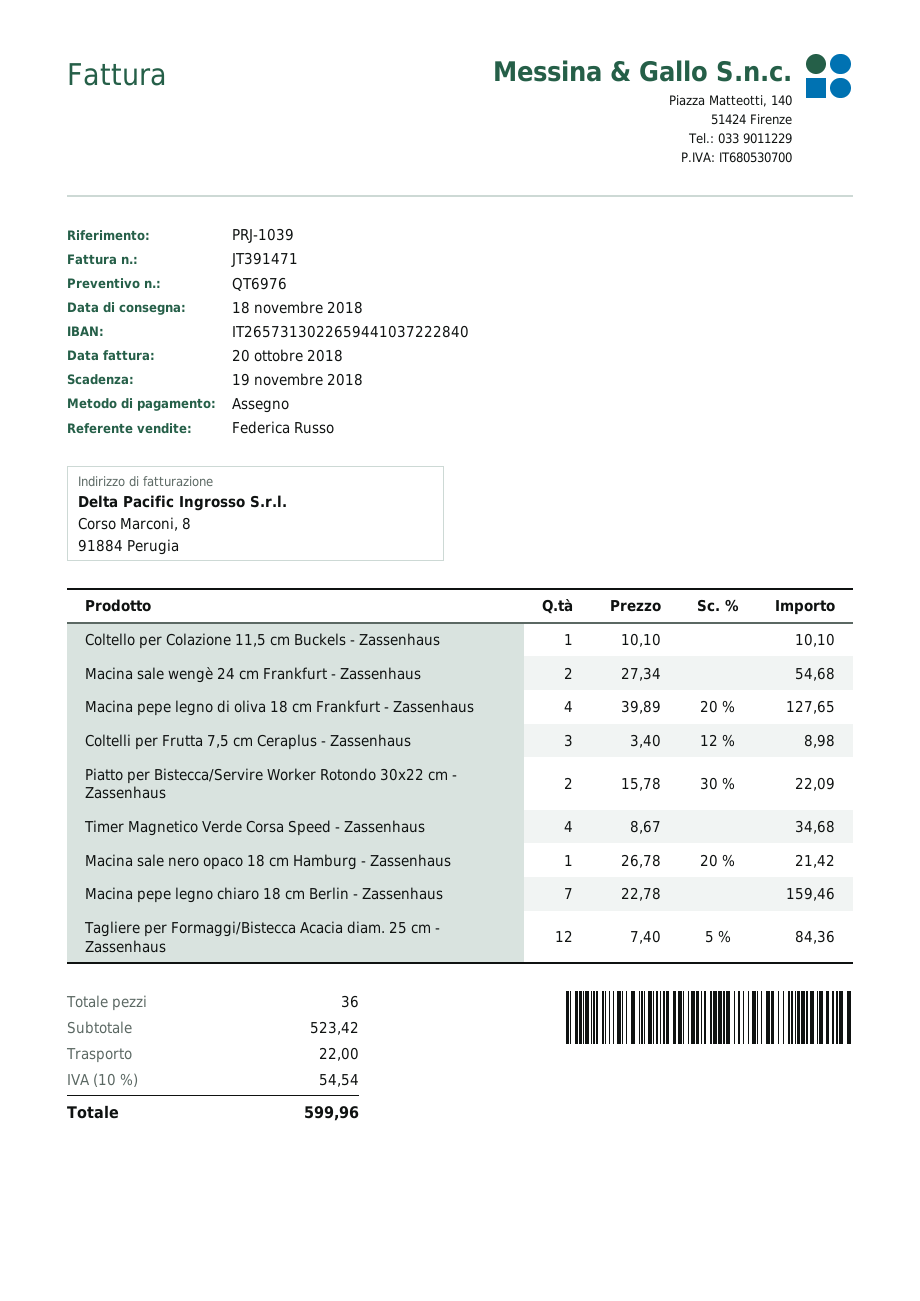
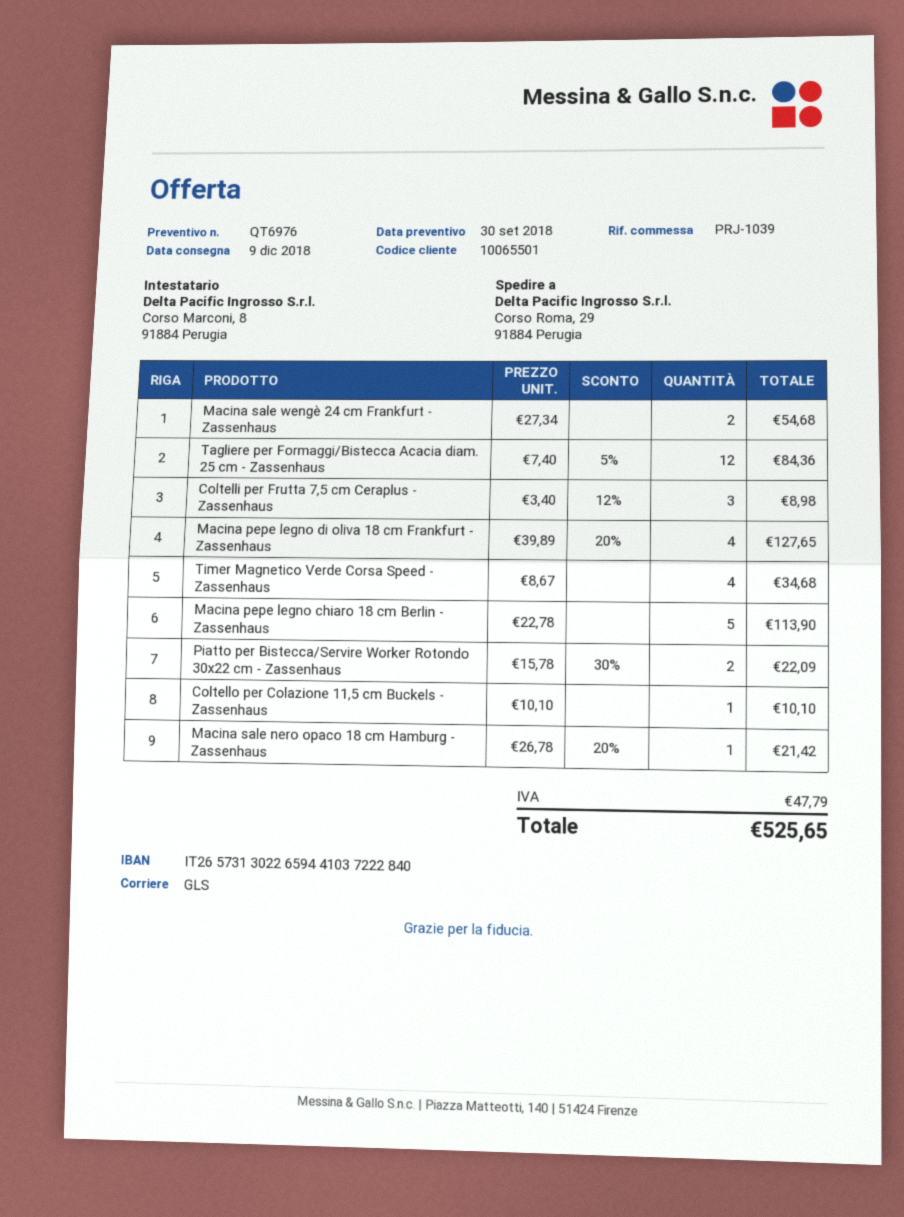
delivery date: 2018-11-18 -> 2018-12-09
Macina pepe legno chiaro 18 cm Berlin - Zassenhaus: 7 x 22.78 = 159.46 -> 5 x 22.78 = 113.90
shipping: 22.00 -> none
tax: 54.54 -> 47.79
total: 599.96 -> 525.65

